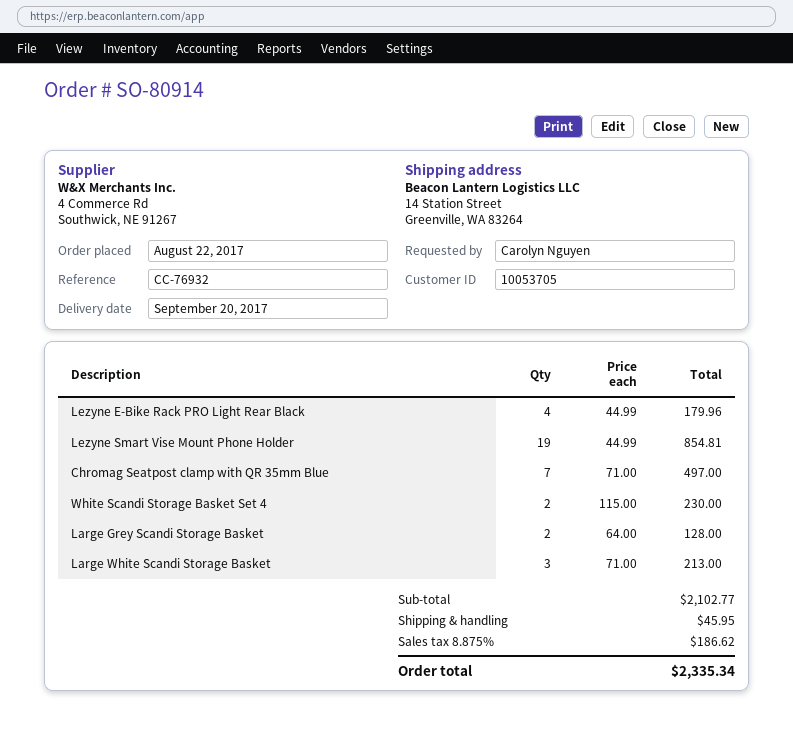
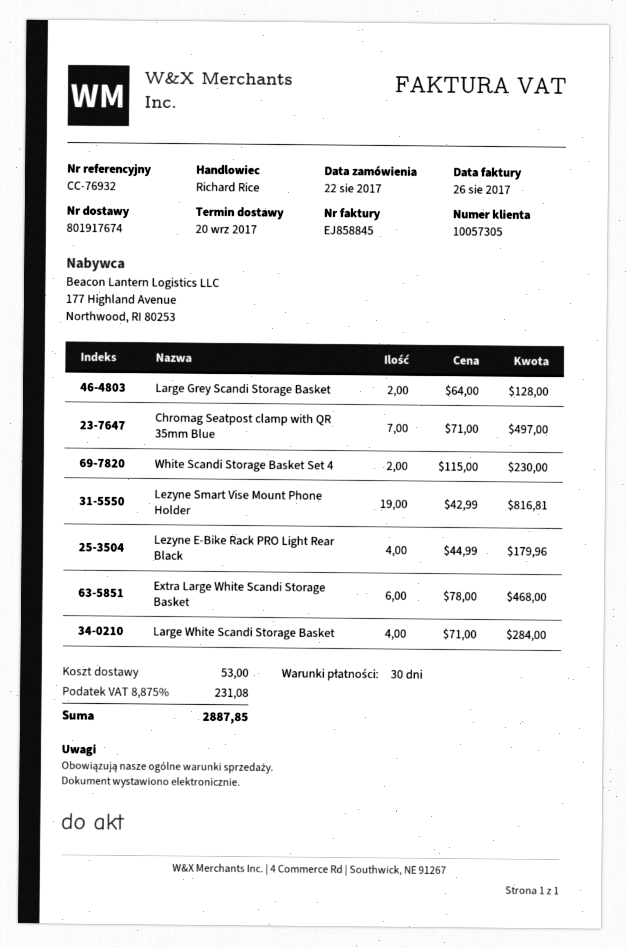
customer number: 10053705 -> 10057305
Lezyne Smart Vise Mount Phone Holder: 19 x 44.99 = 854.81 -> 19 x 42.99 = 816.81
Large White Scandi Storage Basket: 3 x 71.00 = 213.00 -> 4 x 71.00 = 284.00
Extra Large White Scandi Storage Basket: none -> 6 x 78.00 = 468.00
shipping: 45.95 -> 53.00
tax: 8.875% = 186.62 -> 8.875% = 231.08
total: 2335.34 -> 2887.85

